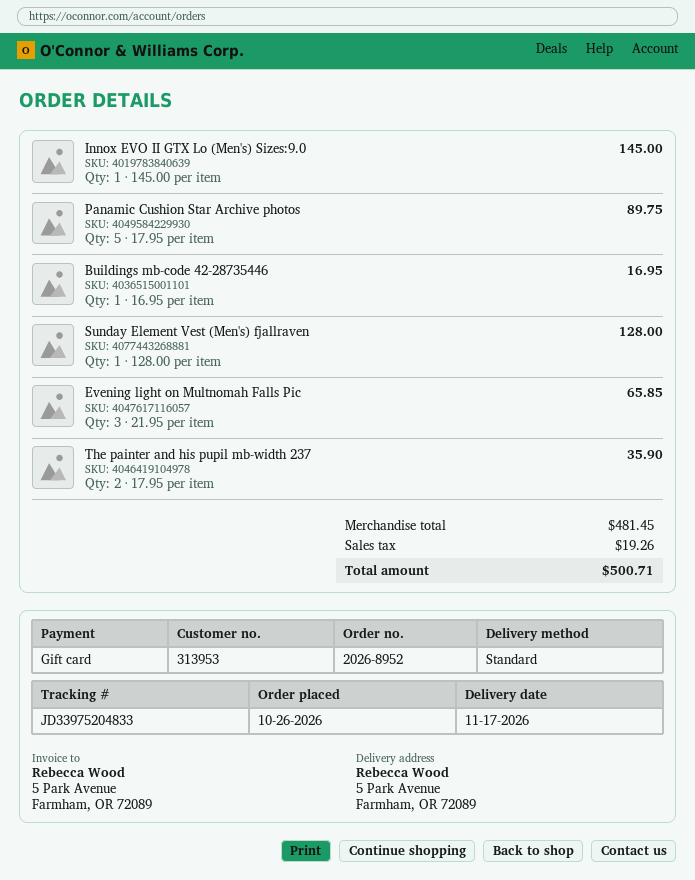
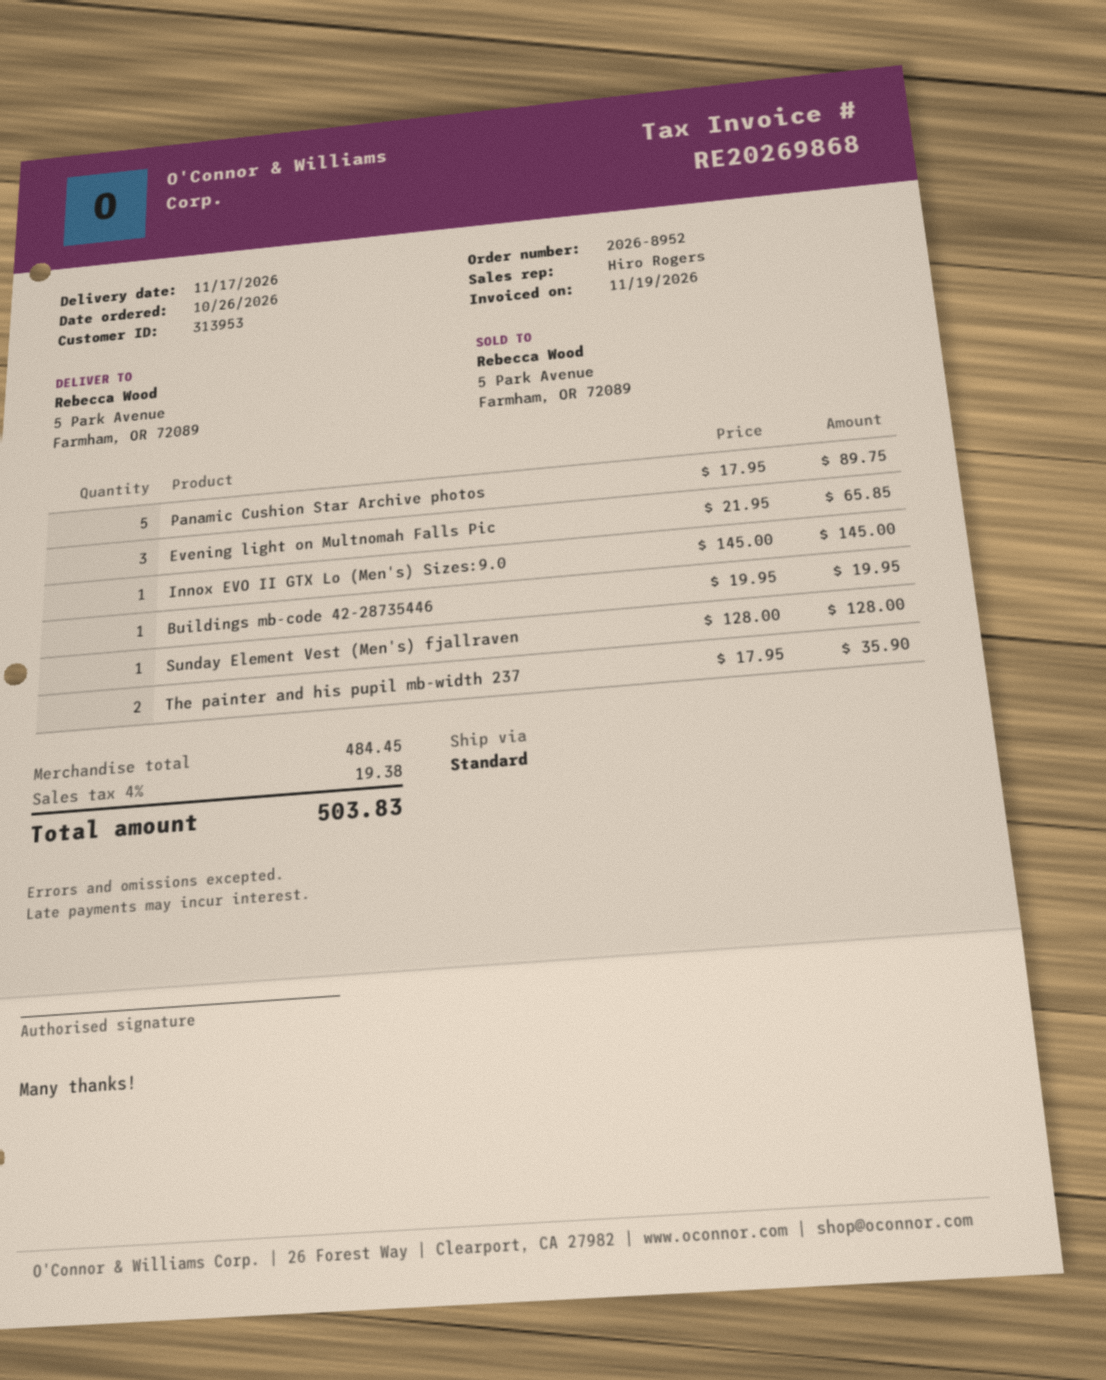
Buildings mb-code 42-28735446: 1 x 16.95 = 16.95 -> 1 x 19.95 = 19.95
subtotal: 481.45 -> 484.45
tax: 19.26 -> 19.38
total: 500.71 -> 503.83

